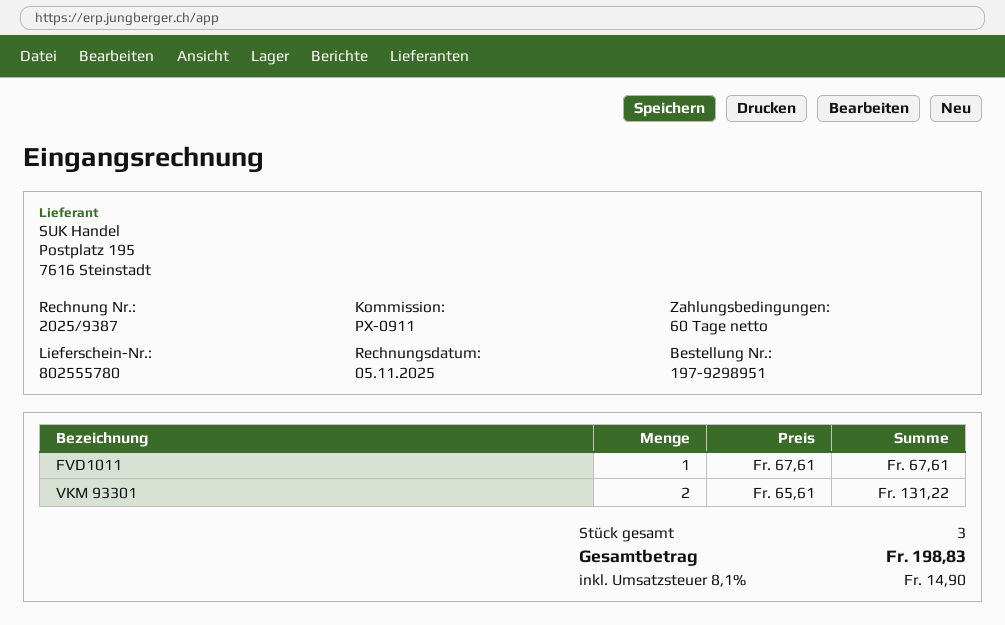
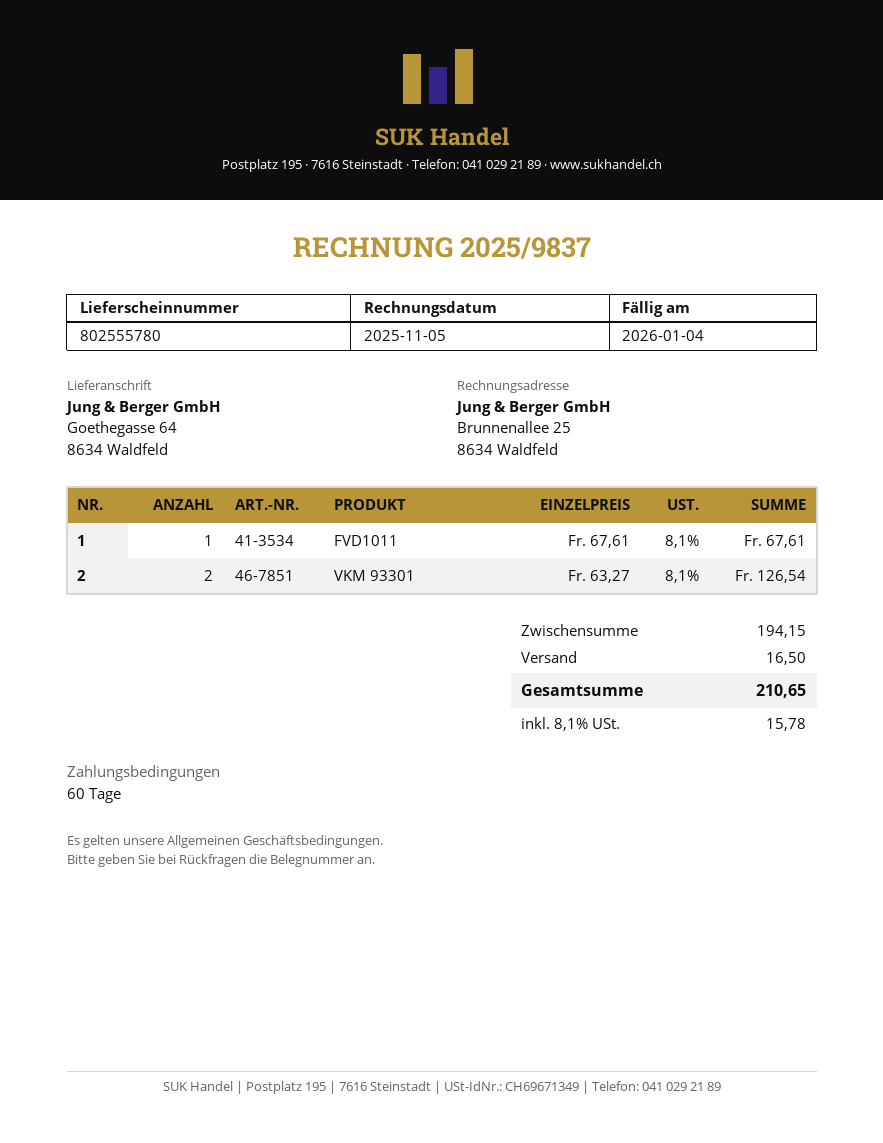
invoice number: 2025/9387 -> 2025/9837
VKM 93301: 2 x 65.61 = 131.22 -> 2 x 63.27 = 126.54
shipping: none -> 16.50
tax: 8.1% = 14.90 -> 8.1% = 15.78
total: 198.83 -> 210.65

